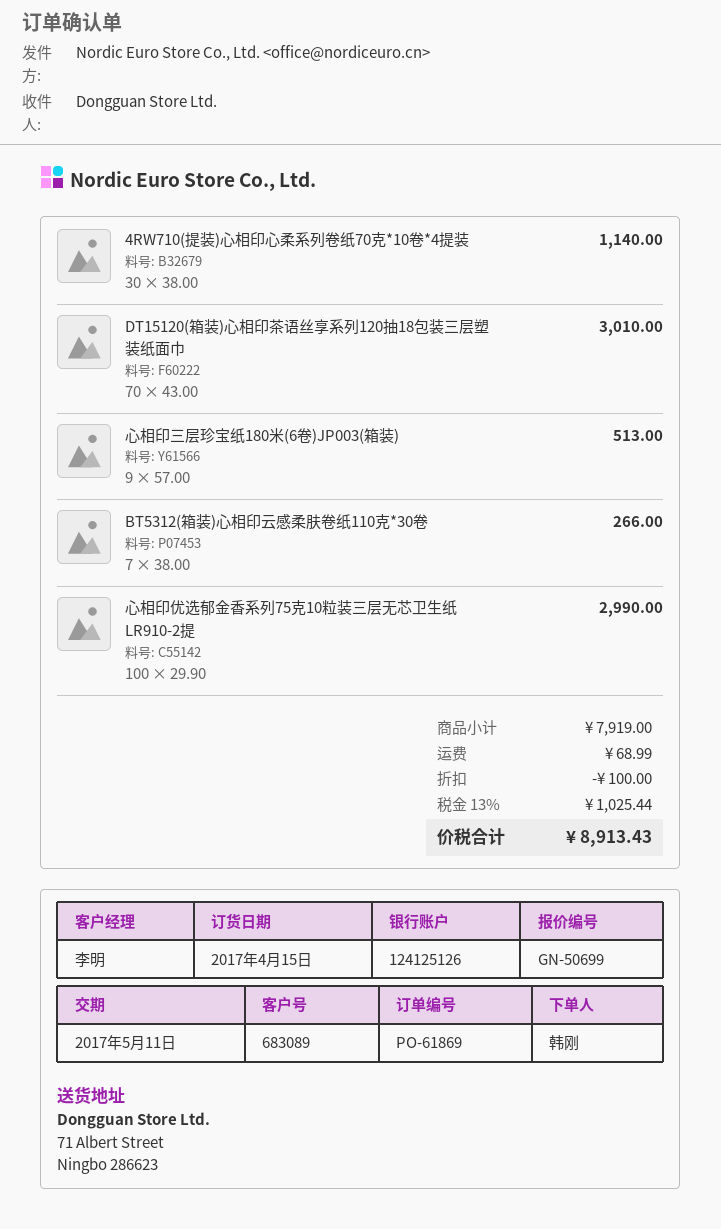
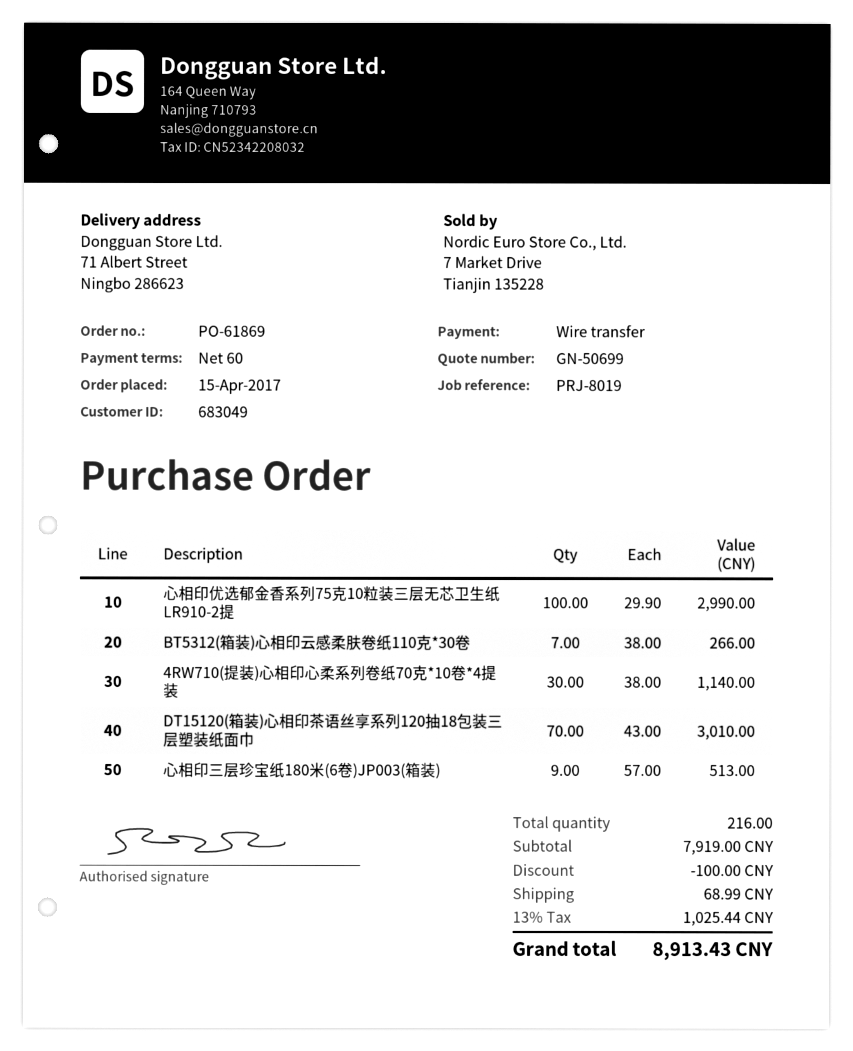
customer number: 683089 -> 683049

